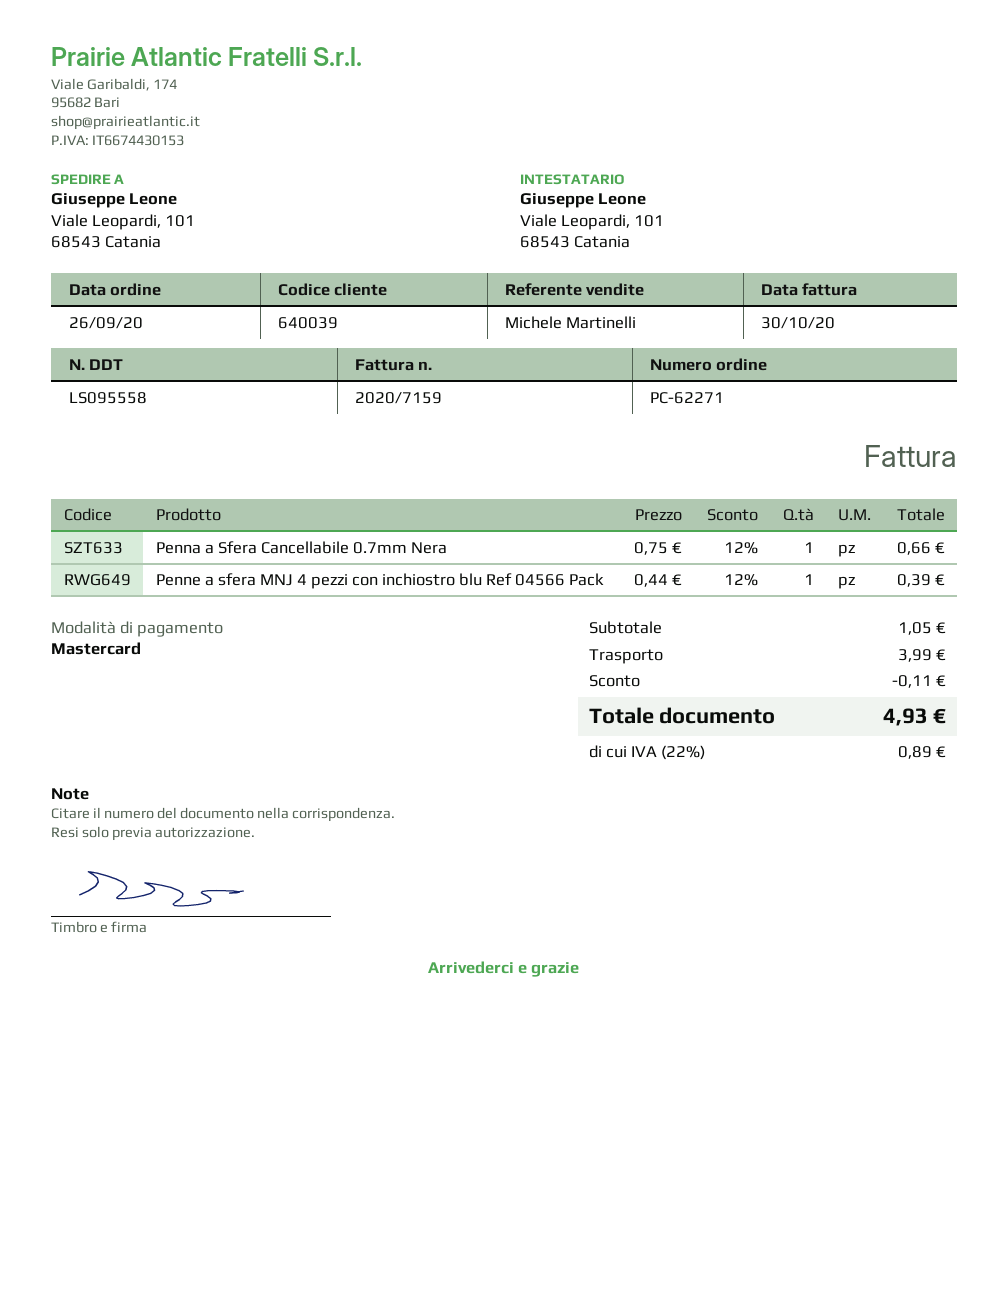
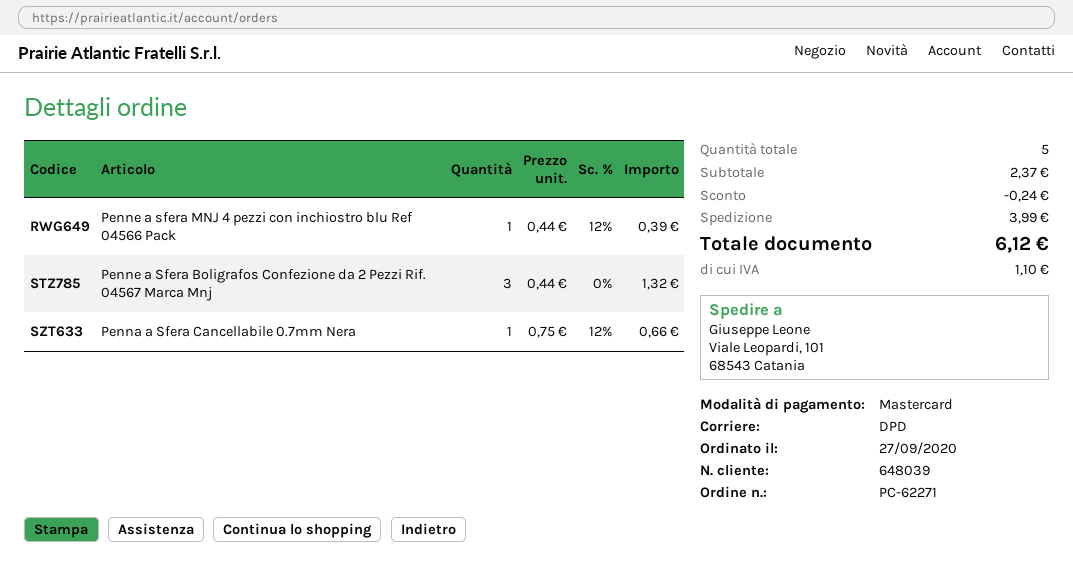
order date: 2020-09-26 -> 2020-09-27
customer number: 640039 -> 648039
Penne a Sfera Boligrafos Confezione da 2 Pezzi Rif. 04567 Marca Mnj: none -> 3 x 0.44 = 1.32
subtotal: 1.05 -> 2.37
discount: 0.11 -> 0.24
tax: 0.89 -> 1.10
total: 4.93 -> 6.12

